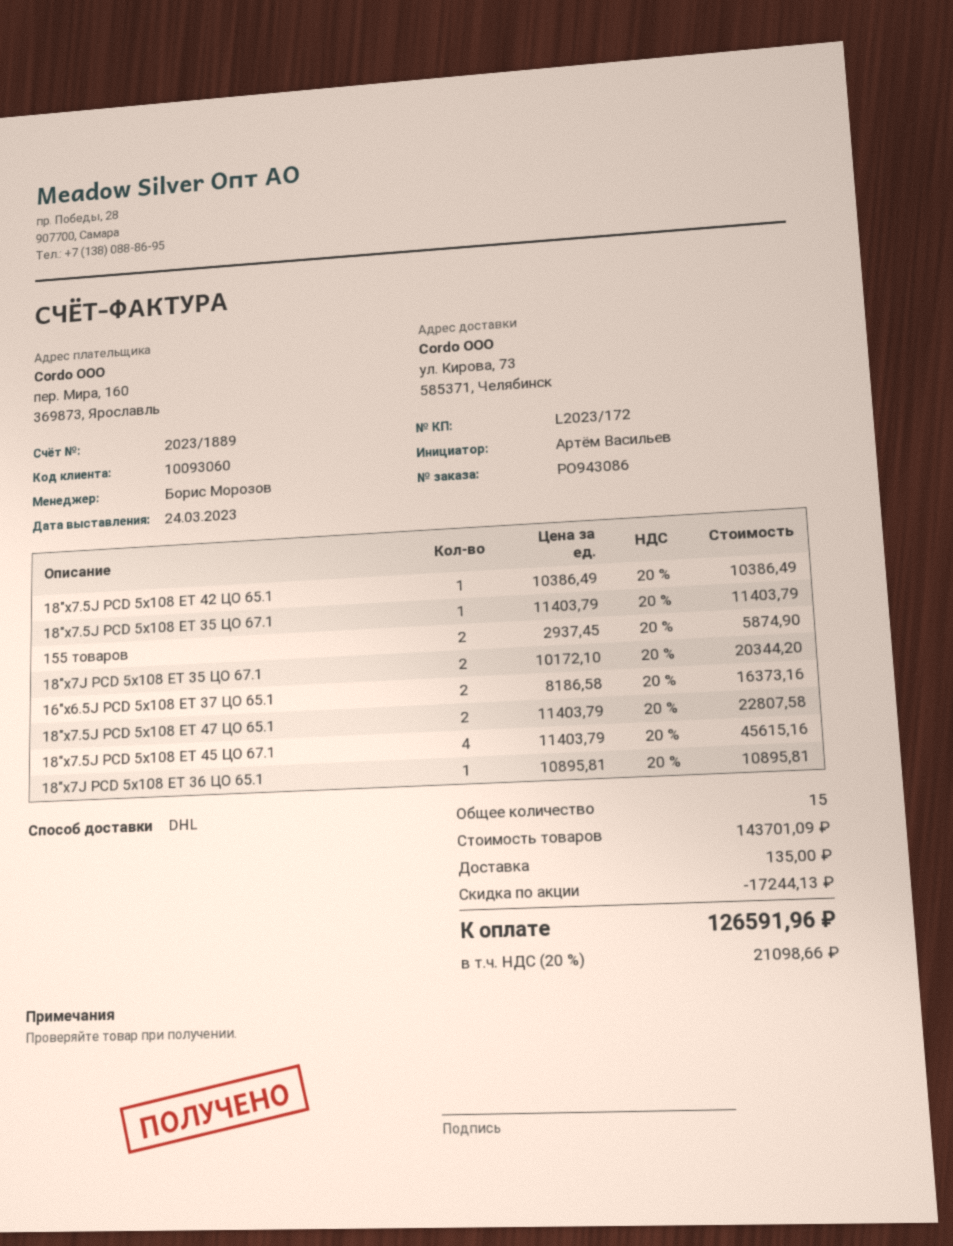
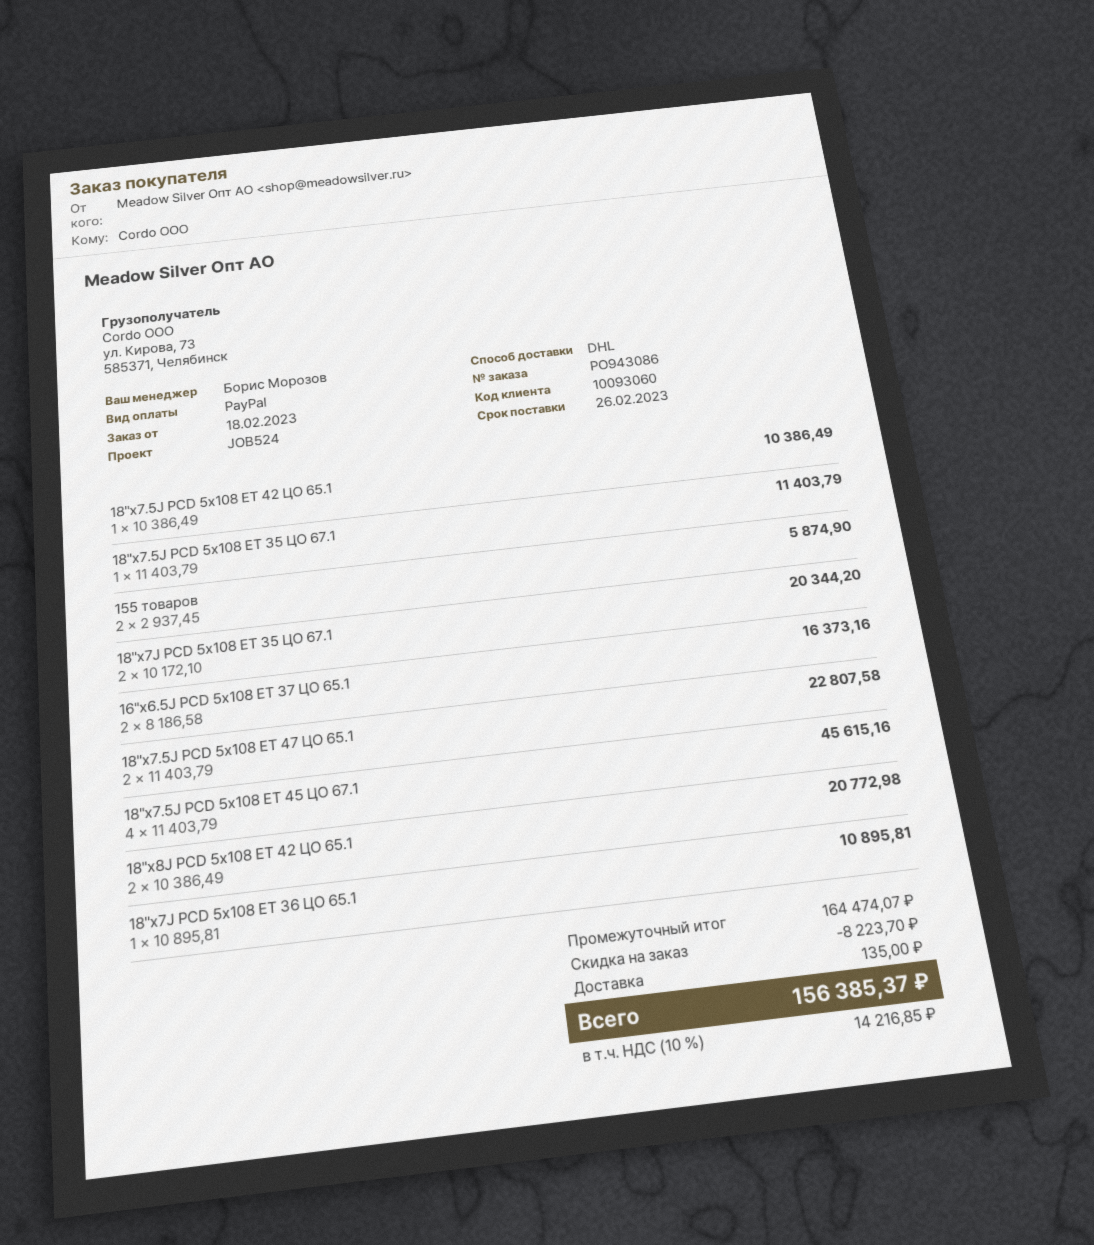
18"x8J PCD 5x108 ЕТ 42 ЦО 65.1: none -> 2 x 10386.49 = 20772.98
subtotal: 143701.09 -> 164474.07
discount: 17244.13 -> 8223.70
tax: 20% = 21098.66 -> 10% = 14216.85
total: 126591.96 -> 156385.37

